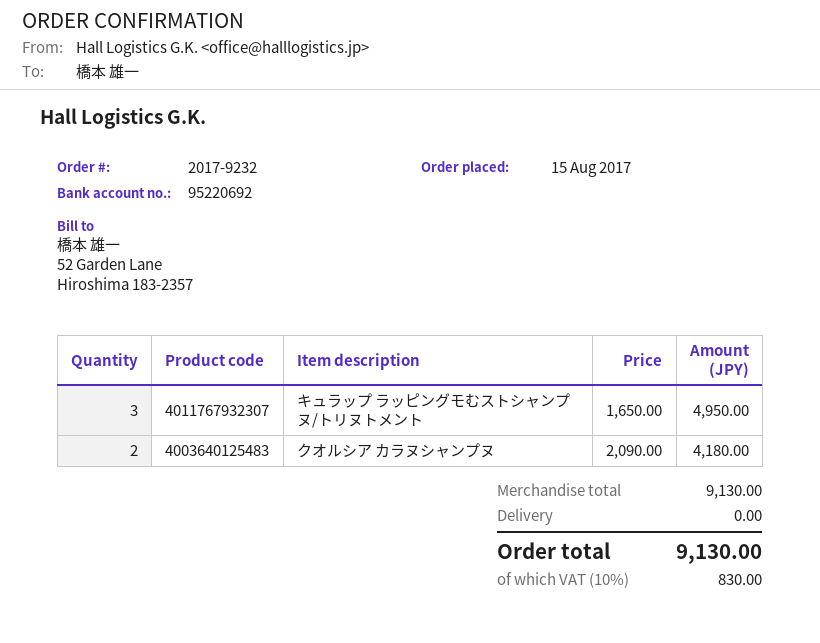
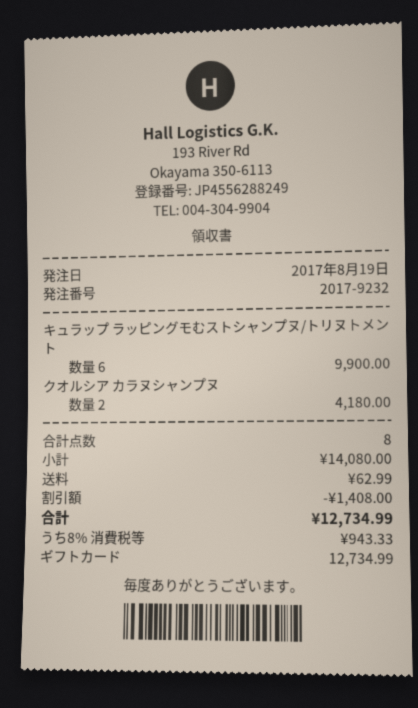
order date: 2017-08-15 -> 2017-08-19
キュラップ ラッピングモむストシャンプヌ/トリヌトメント: 3 for 4950.00 -> 6 for 9900.00
subtotal: 9130.00 -> 14080.00
discount: none -> 1408.00
shipping: 0.00 -> 62.99
tax: 10% = 830.00 -> 8% = 943.33
total: 9130.00 -> 12734.99

